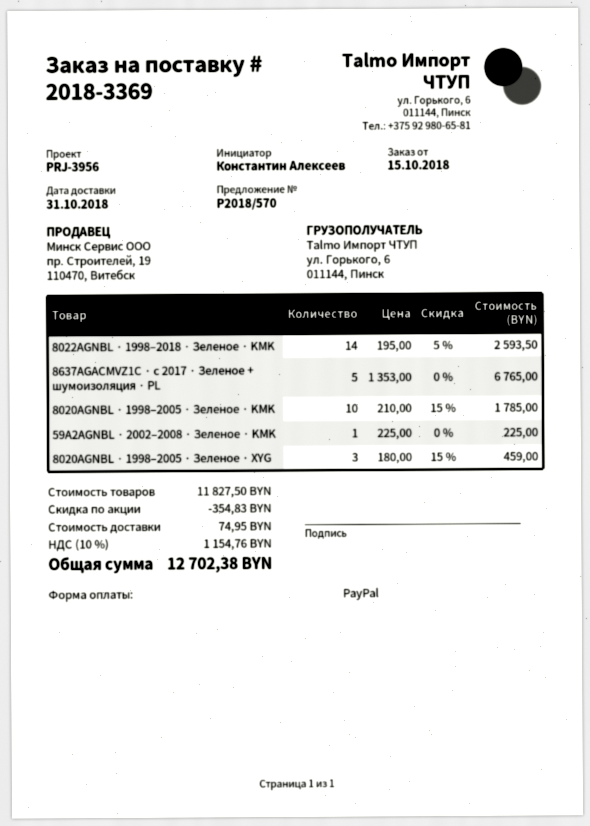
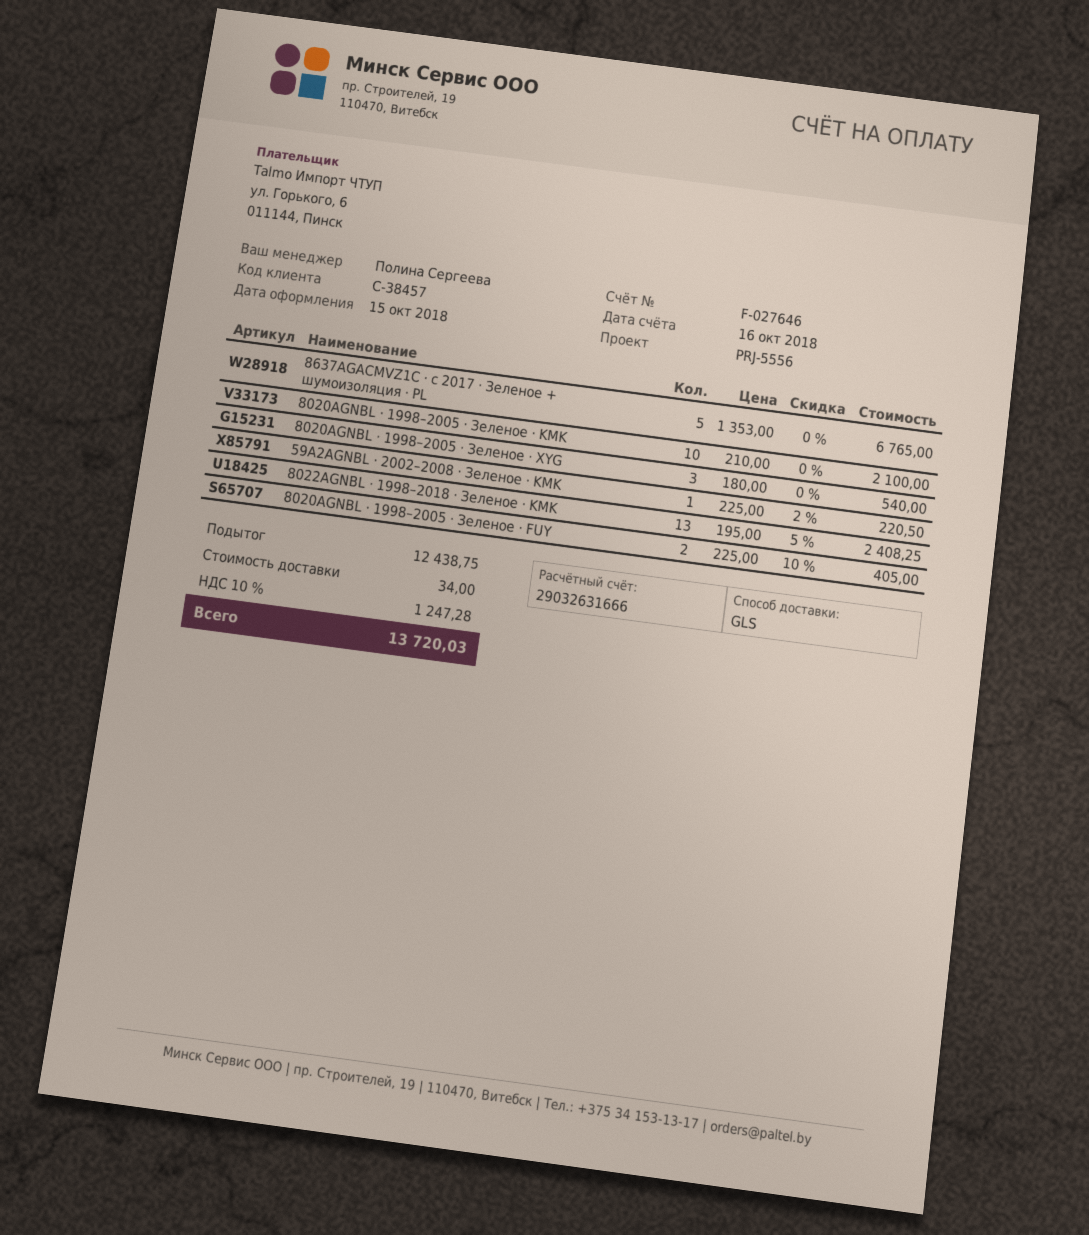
reference: PRJ-3956 -> PRJ-5556
8022AGNBL · 1998–2018 · Зеленое · KMK: 14 x 195.00 - 5% = 2593.50 -> 13 x 195.00 - 5% = 2408.25
8020AGNBL · 1998–2005 · Зеленое · KMK: 10 x 210.00 - 15% = 1785.00 -> 10 x 210.00 = 2100.00
59A2AGNBL · 2002–2008 · Зеленое · KMK: 1 x 225.00 = 225.00 -> 1 x 225.00 - 2% = 220.50
8020AGNBL · 1998–2005 · Зеленое · XYG: 3 x 180.00 - 15% = 459.00 -> 3 x 180.00 = 540.00
8020AGNBL · 1998–2005 · Зеленое · FUY: none -> 2 x 225.00 - 10% = 405.00
subtotal: 11827.50 -> 12438.75
discount: 354.83 -> none
shipping: 74.95 -> 34.00
tax: 10% = 1154.76 -> 10% = 1247.28
total: 12702.38 -> 13720.03

